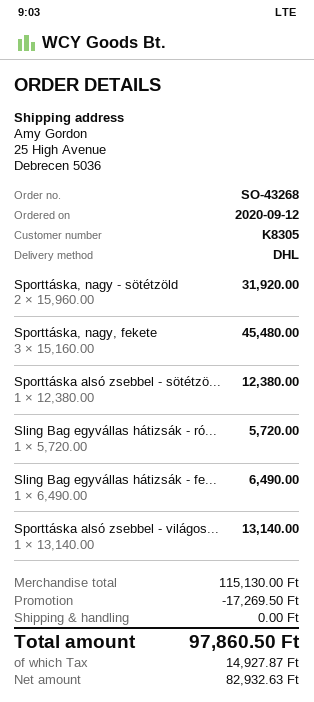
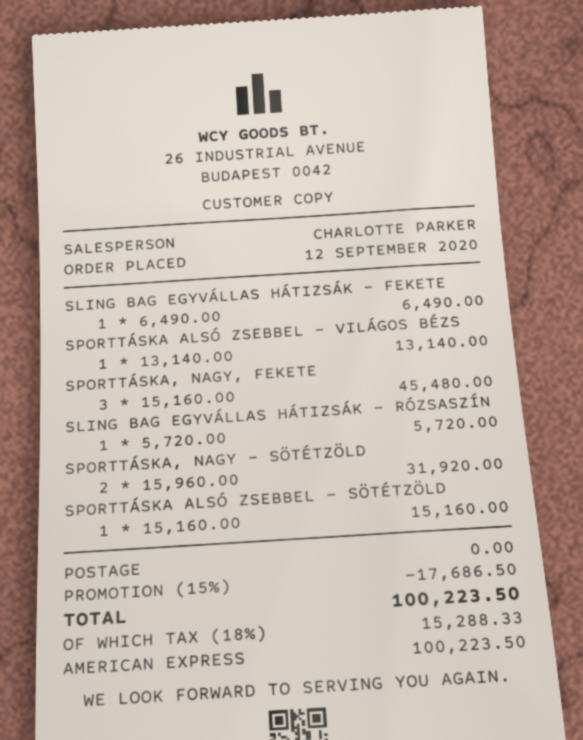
Sporttáska alsó zsebbel - sötétzö...: 1 x 12380.00 = 12380.00 -> 1 x 15160.00 = 15160.00
discount: 17269.50 -> 17686.50
tax: 14927.87 -> 15288.33
total: 97860.50 -> 100223.50

